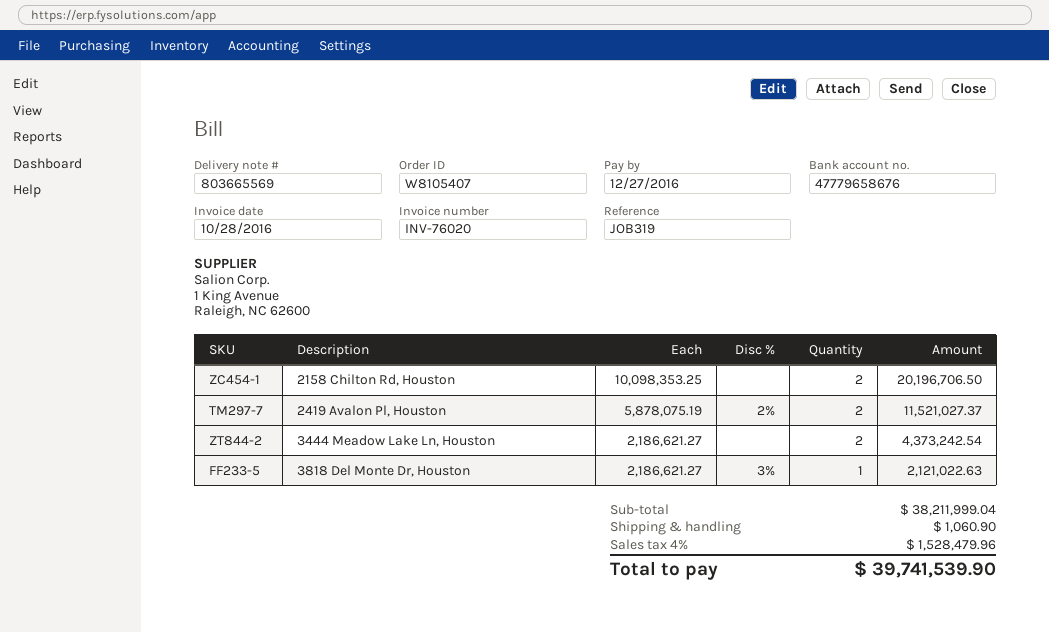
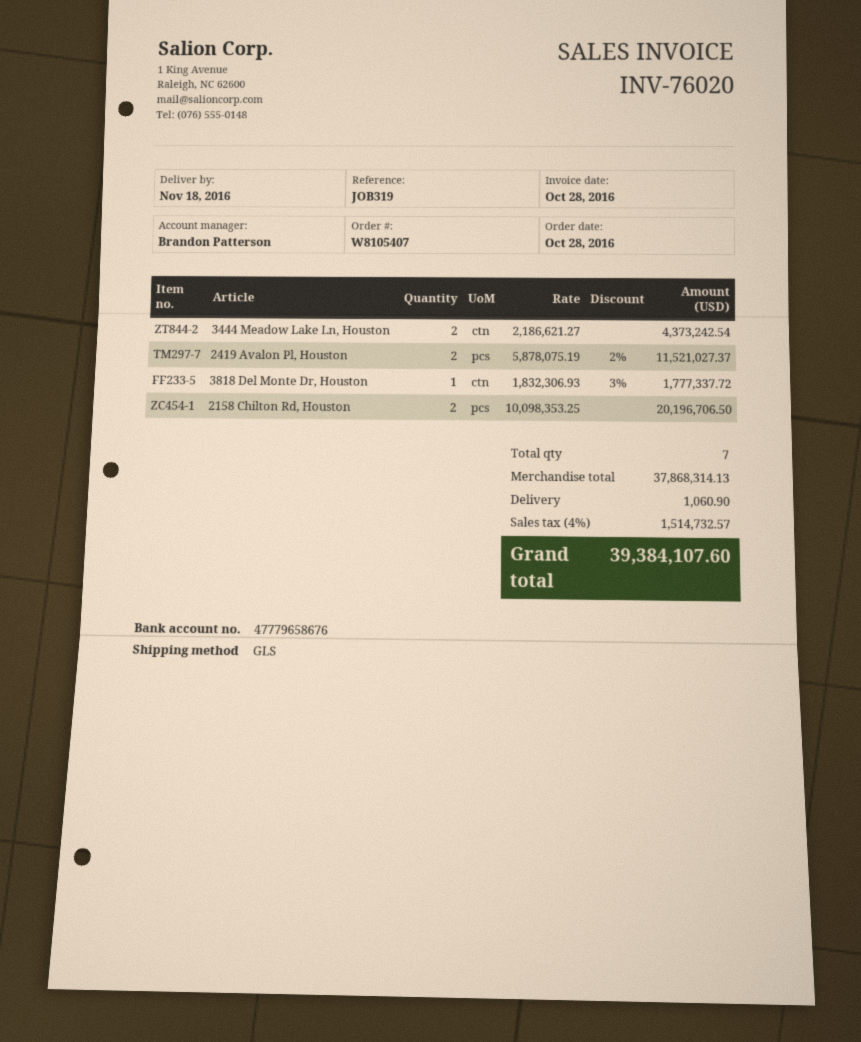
3818 Del Monte Dr, Houston: 1 x 2186621.27 - 3% = 2121022.63 -> 1 x 1832306.93 - 3% = 1777337.72
subtotal: 38211999.04 -> 37868314.13
tax: 4% = 1528479.96 -> 4% = 1514732.57
total: 39741539.90 -> 39384107.60

